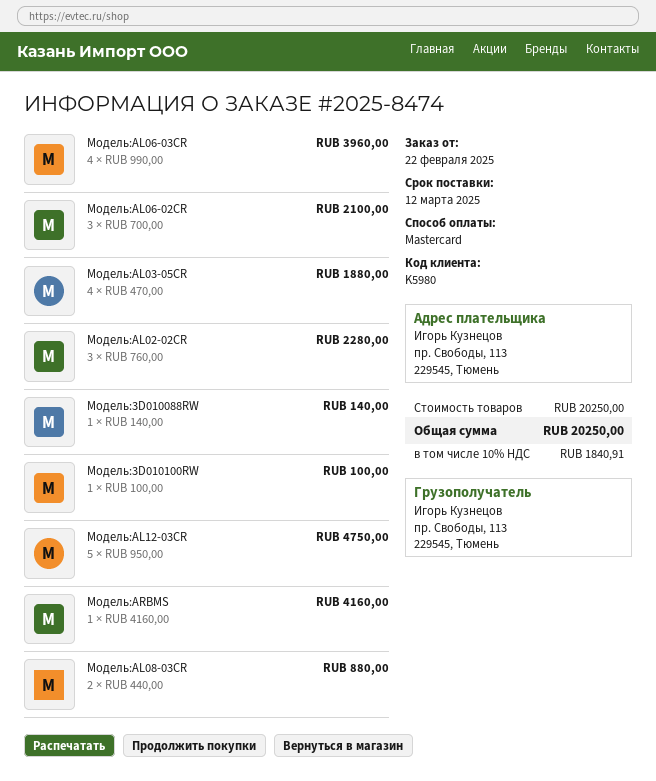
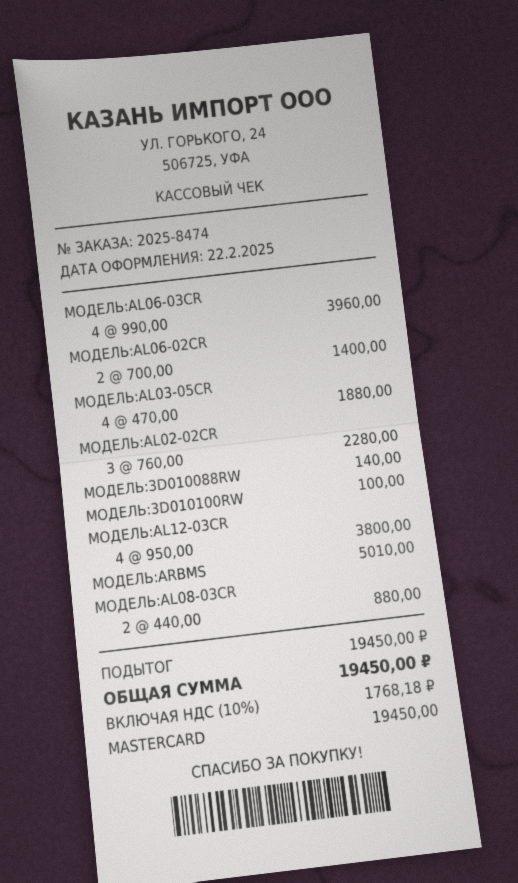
Модель:AL06-02CR: 3 x 700.00 = 2100.00 -> 2 x 700.00 = 1400.00
Модель:AL12-03CR: 5 x 950.00 = 4750.00 -> 4 x 950.00 = 3800.00
Модель:ARBMS: 1 x 4160.00 = 4160.00 -> 1 x 5010.00 = 5010.00
subtotal: 20250.00 -> 19450.00
tax: 10% = 1840.91 -> 10% = 1768.18
total: 20250.00 -> 19450.00

